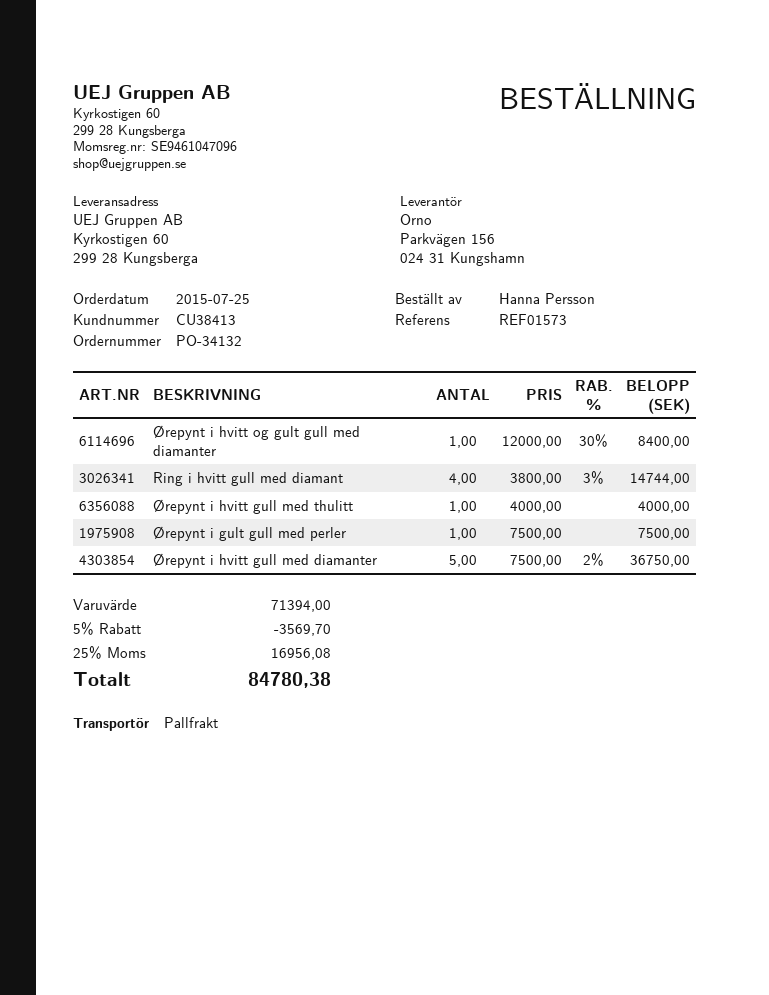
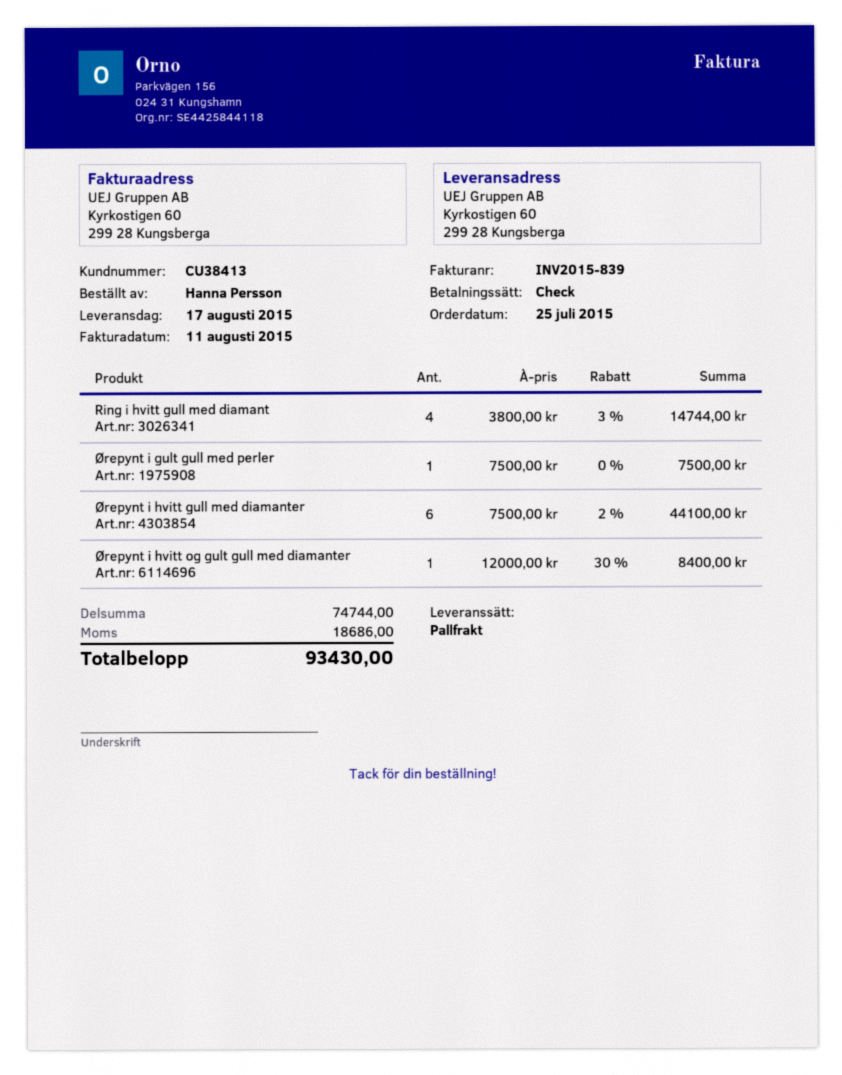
Ørepynt i hvitt gull med thulitt: 1 x 4000.00 = 4000.00 -> none
Ørepynt i hvitt gull med diamanter: 5 x 7500.00 - 2% = 36750.00 -> 6 x 7500.00 - 2% = 44100.00
subtotal: 71394.00 -> 74744.00
discount: 5% = 3569.70 -> none
tax: 16956.08 -> 18686.00
total: 84780.38 -> 93430.00

